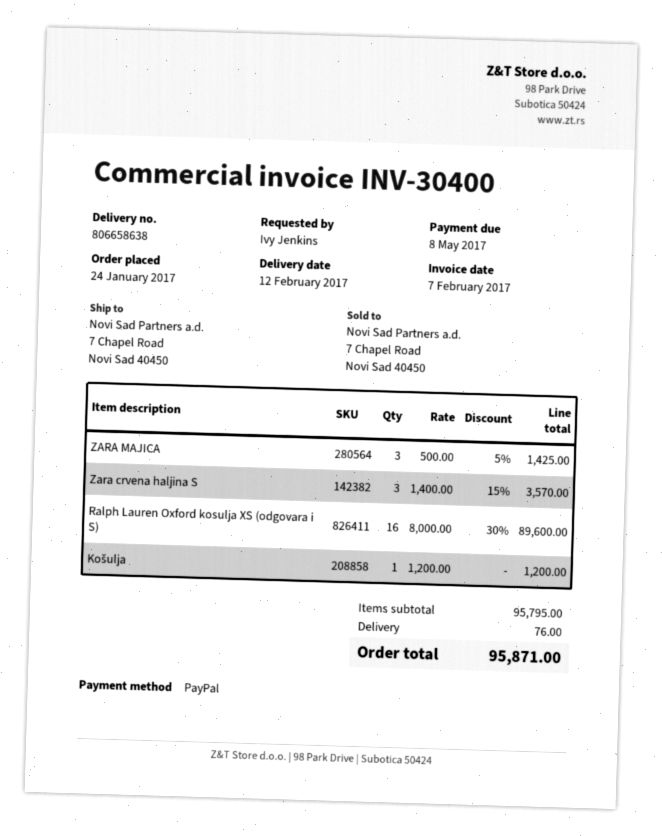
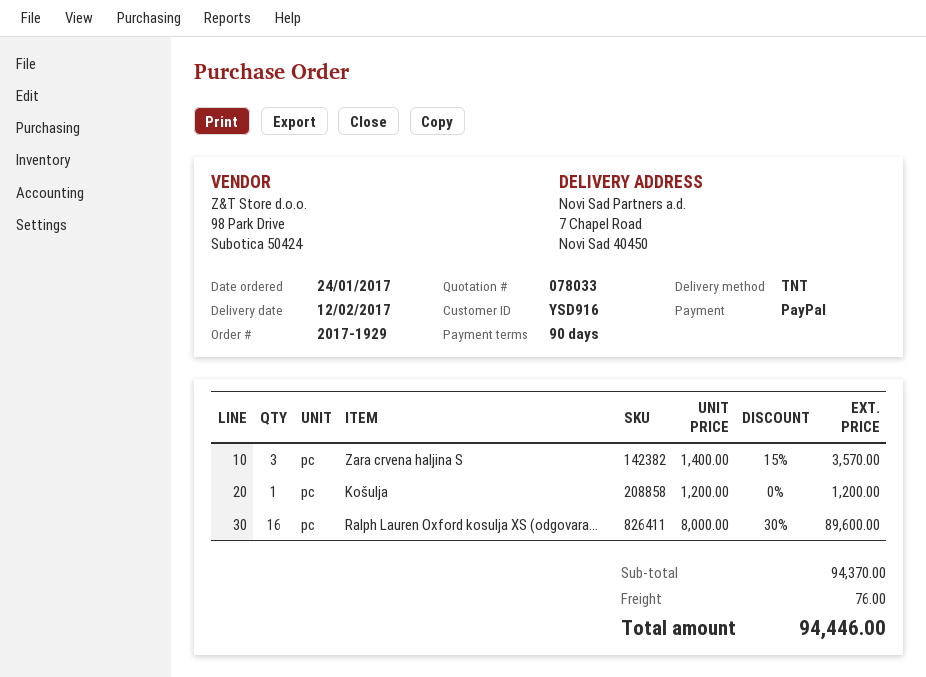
ZARA MAJICA: 3 x 500.00 - 5% = 1425.00 -> none
subtotal: 95795.00 -> 94370.00
total: 95871.00 -> 94446.00

